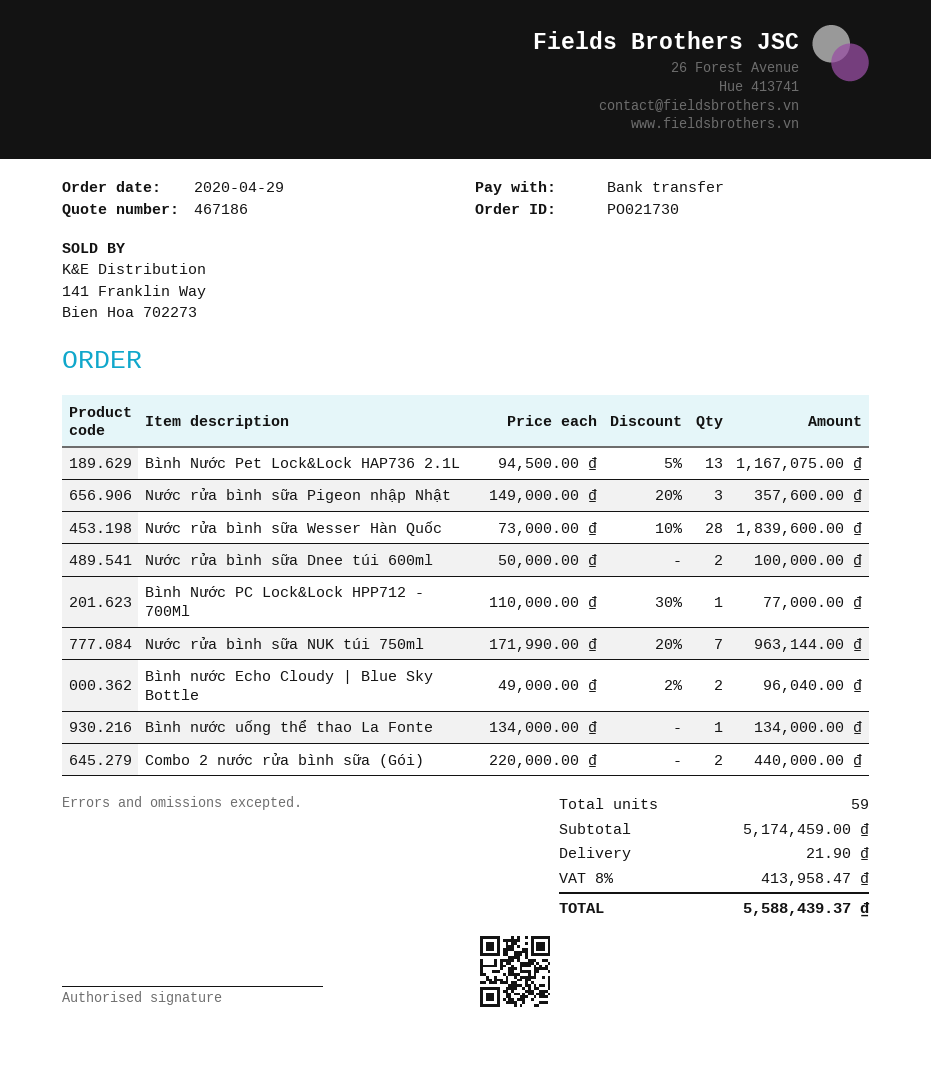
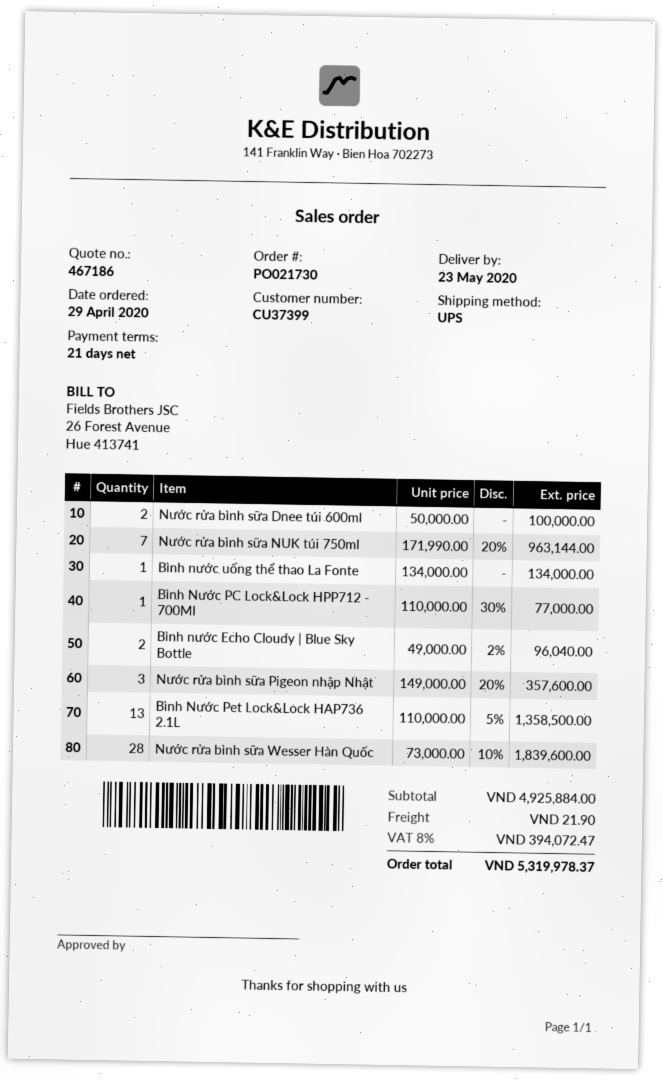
Bình Nước Pet Lock&Lock HAP736 2.1L: 13 x 94500.00 - 5% = 1167075.00 -> 13 x 110000.00 - 5% = 1358500.00
Combo 2 nước rửa bình sữa (Gói): 2 x 220000.00 = 440000.00 -> none
subtotal: 5174459.00 -> 4925884.00
tax: 8% = 413958.47 -> 8% = 394072.47
total: 5588439.37 -> 5319978.37

